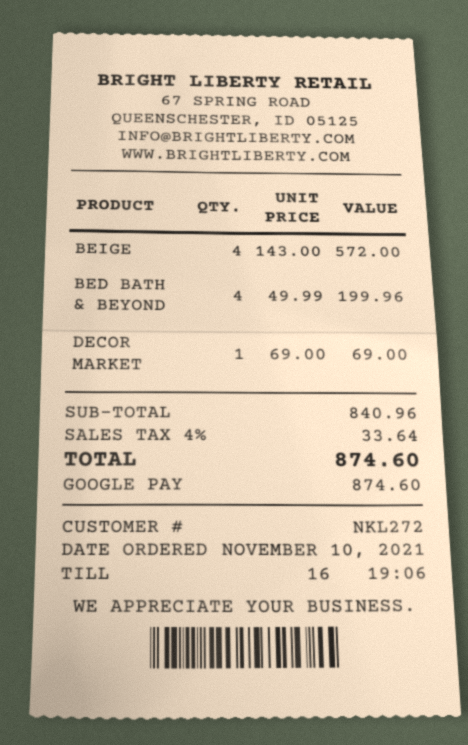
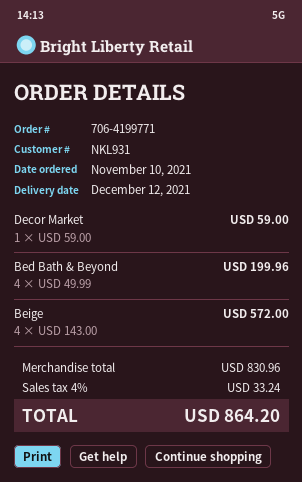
customer number: NKL272 -> NKL931
DECOR MARKET: 1 x 69.00 = 69.00 -> 1 x 59.00 = 59.00
subtotal: 840.96 -> 830.96
tax: 4% = 33.64 -> 4% = 33.24
total: 874.60 -> 864.20

